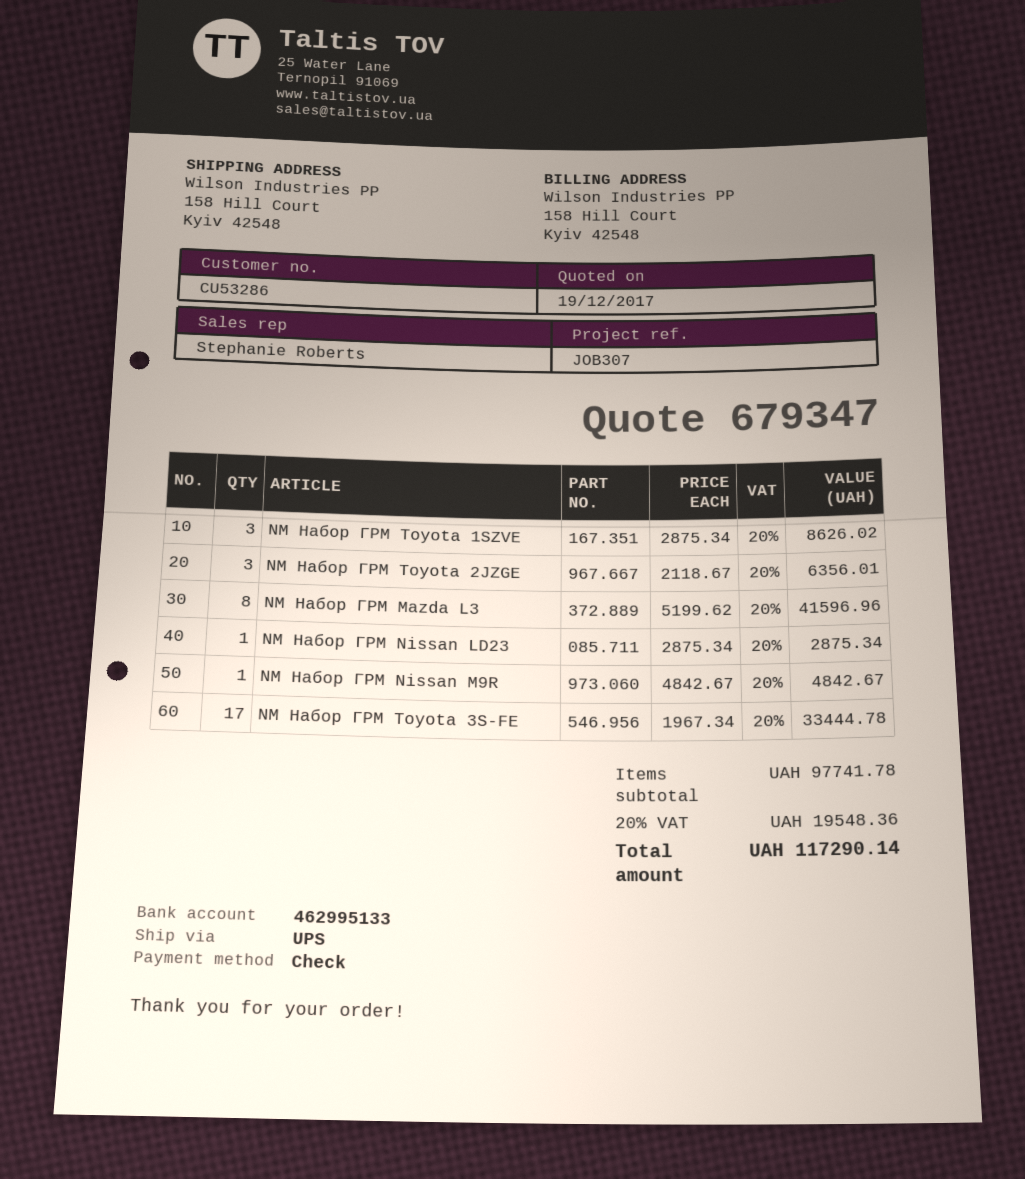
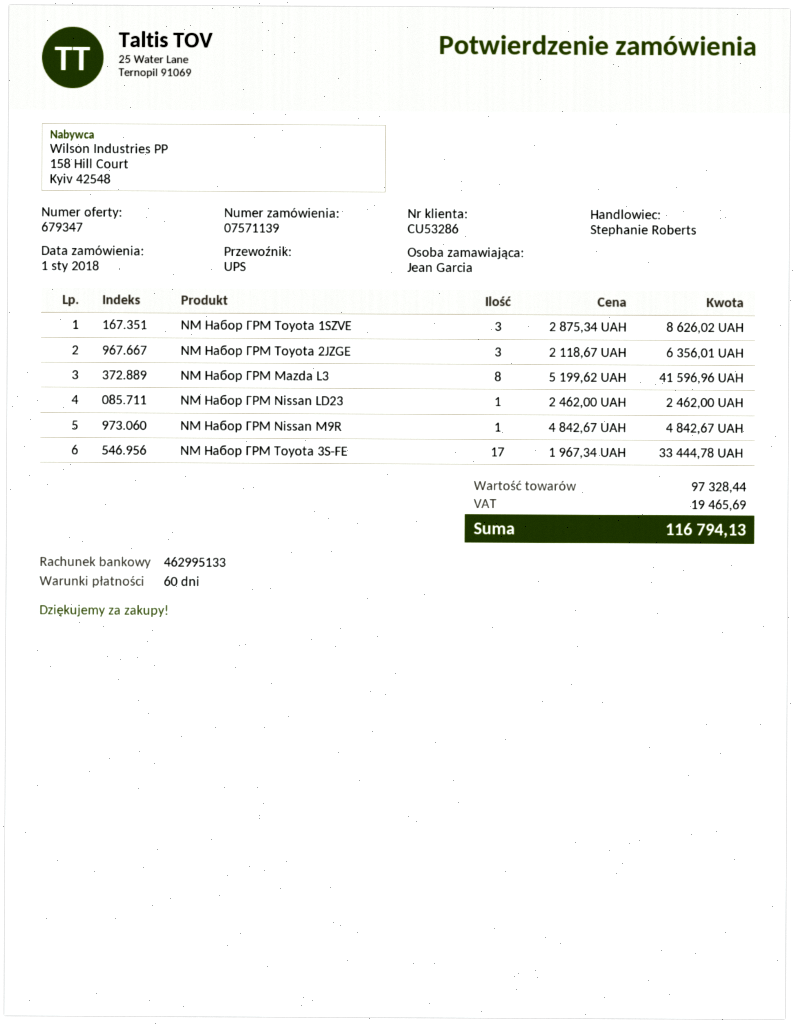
NM Набор ГРМ Nissan LD23: 1 x 2875.34 = 2875.34 -> 1 x 2462.00 = 2462.00
subtotal: 97741.78 -> 97328.44
tax: 19548.36 -> 19465.69
total: 117290.14 -> 116794.13

